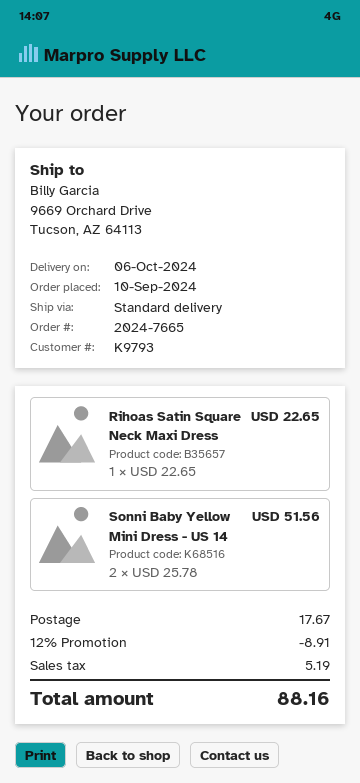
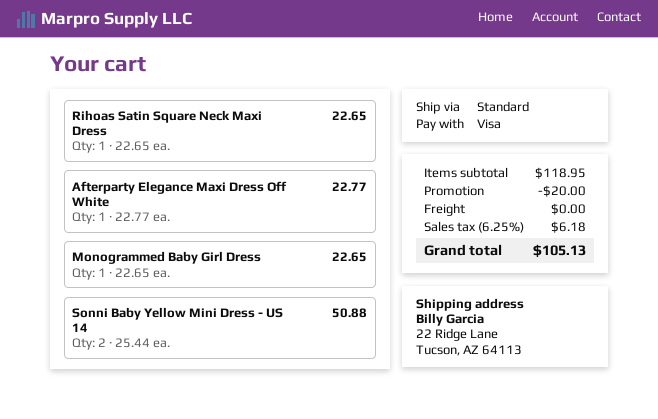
ship to: 9669 Orchard Drive, Tucson, AZ 64113 -> 22 Ridge Lane, Tucson, AZ 64113
Sonni Baby Yellow Mini Dress - US 14: 2 x 25.78 = 51.56 -> 2 x 25.44 = 50.88
Afterparty Elegance Maxi Dress Off White: none -> 1 x 22.77 = 22.77
Monogrammed Baby Girl Dress: none -> 1 x 22.65 = 22.65
discount: 8.91 -> 20.00
shipping: 17.67 -> 0.00
tax: 5.19 -> 6.18
total: 88.16 -> 105.13

